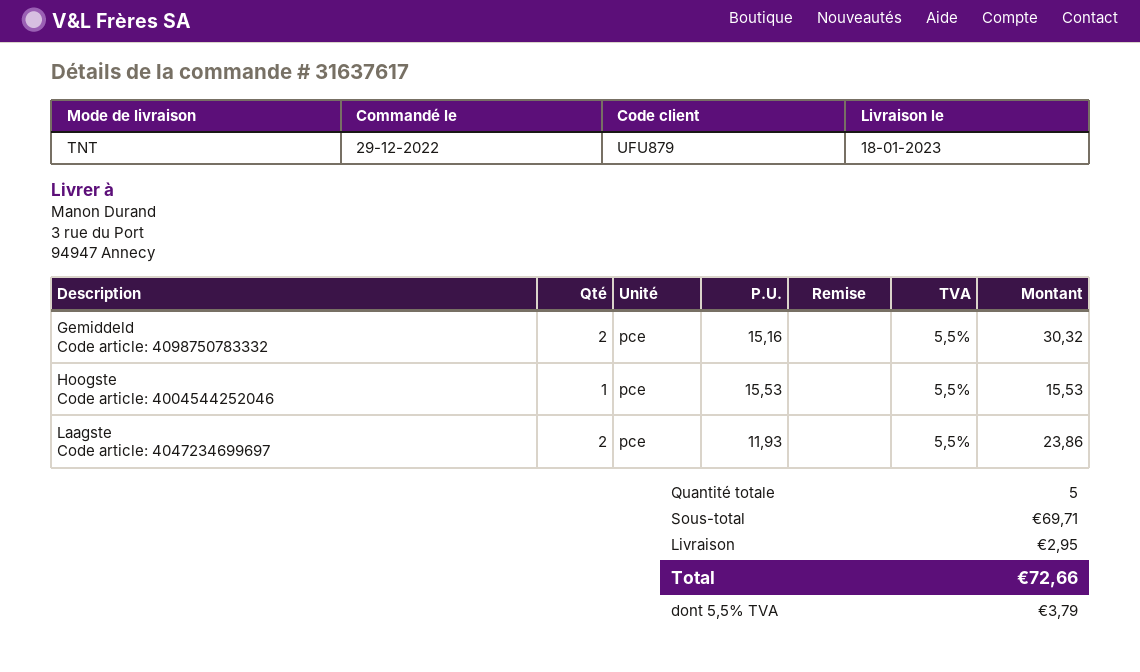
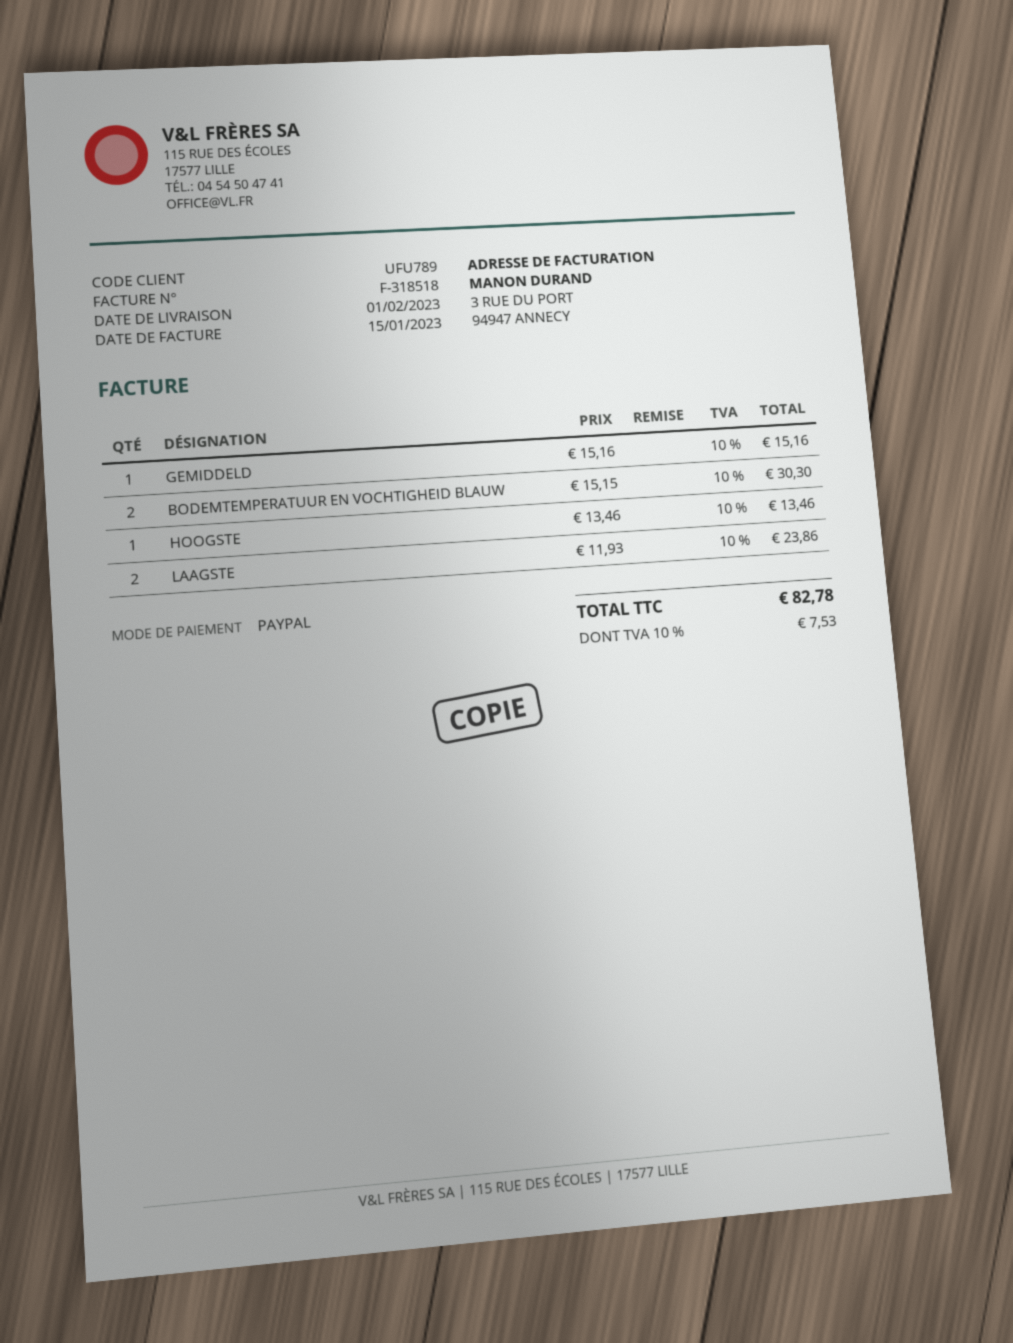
delivery date: 2023-01-18 -> 2023-02-01
customer number: UFU879 -> UFU789
Gemiddeld: 2 x 15.16 = 30.32 -> 1 x 15.16 = 15.16
Hoogste: 1 x 15.53 = 15.53 -> 1 x 13.46 = 13.46
BODEMTEMPERATUUR EN VOCHTIGHEID BLAUW: none -> 2 x 15.15 = 30.30
shipping: 2.95 -> none
tax: 5.5% = 3.79 -> 10% = 7.53
total: 72.66 -> 82.78

